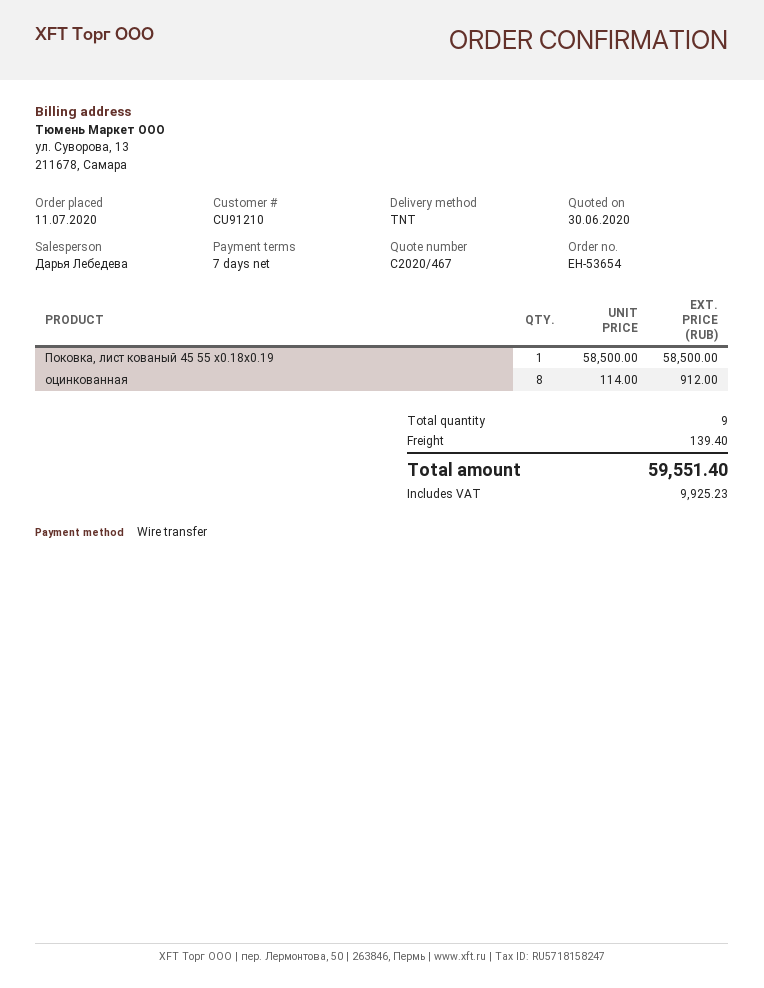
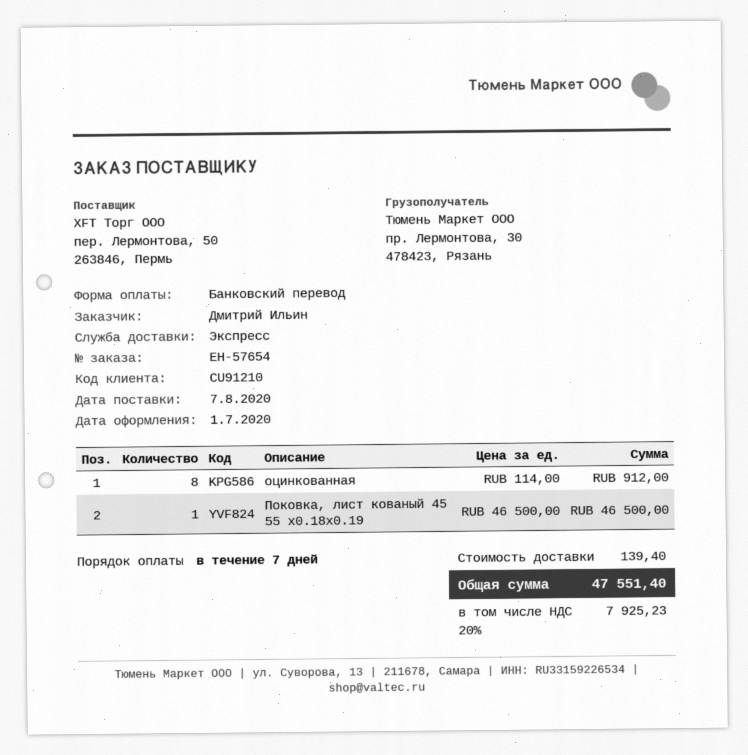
order number: EH-53654 -> EH-57654
order date: 2020-07-11 -> 2020-07-01
shipping method: TNT -> express
Поковка, лист кованый 45 55 х0.18х0.19: 1 x 58500.00 = 58500.00 -> 1 x 46500.00 = 46500.00
tax: 9925.23 -> 7925.23
total: 59551.40 -> 47551.40

